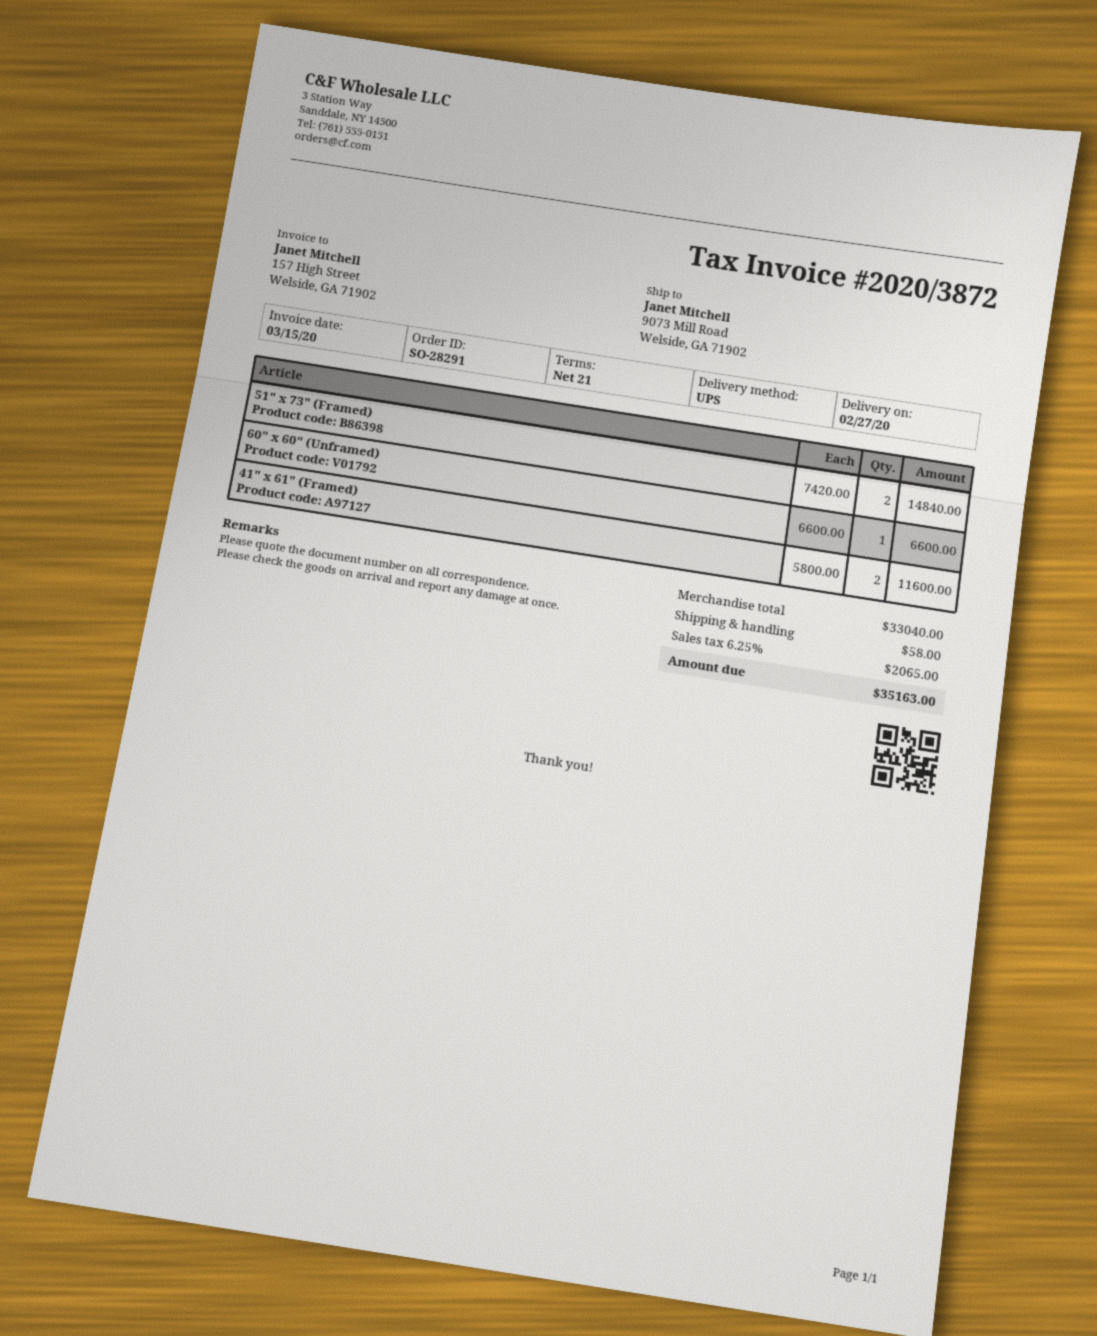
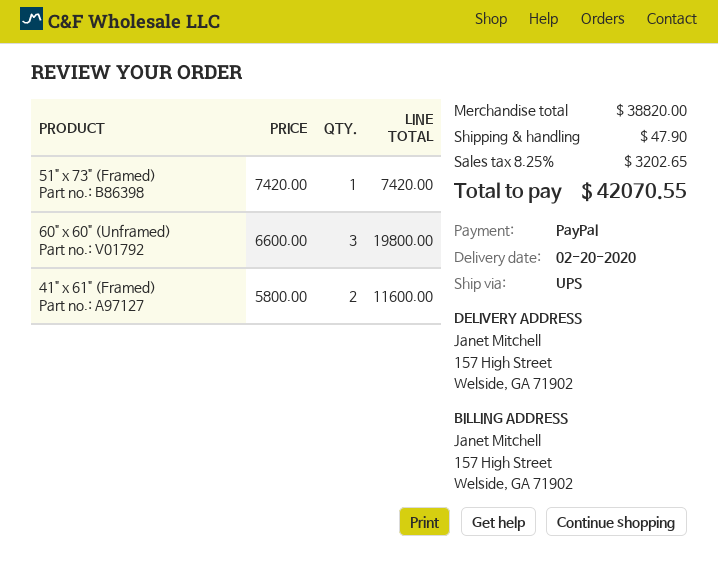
delivery date: 2020-02-27 -> 2020-02-20
ship to: 9073 Mill Road, Welside, GA 71902 -> 157 High Street, Welside, GA 71902
51" x 73" (Framed): 2 x 7420.00 = 14840.00 -> 1 x 7420.00 = 7420.00
60" x 60" (Unframed): 1 x 6600.00 = 6600.00 -> 3 x 6600.00 = 19800.00
subtotal: 33040.00 -> 38820.00
shipping: 58.00 -> 47.90
tax: 6.25% = 2065.00 -> 8.25% = 3202.65
total: 35163.00 -> 42070.55

